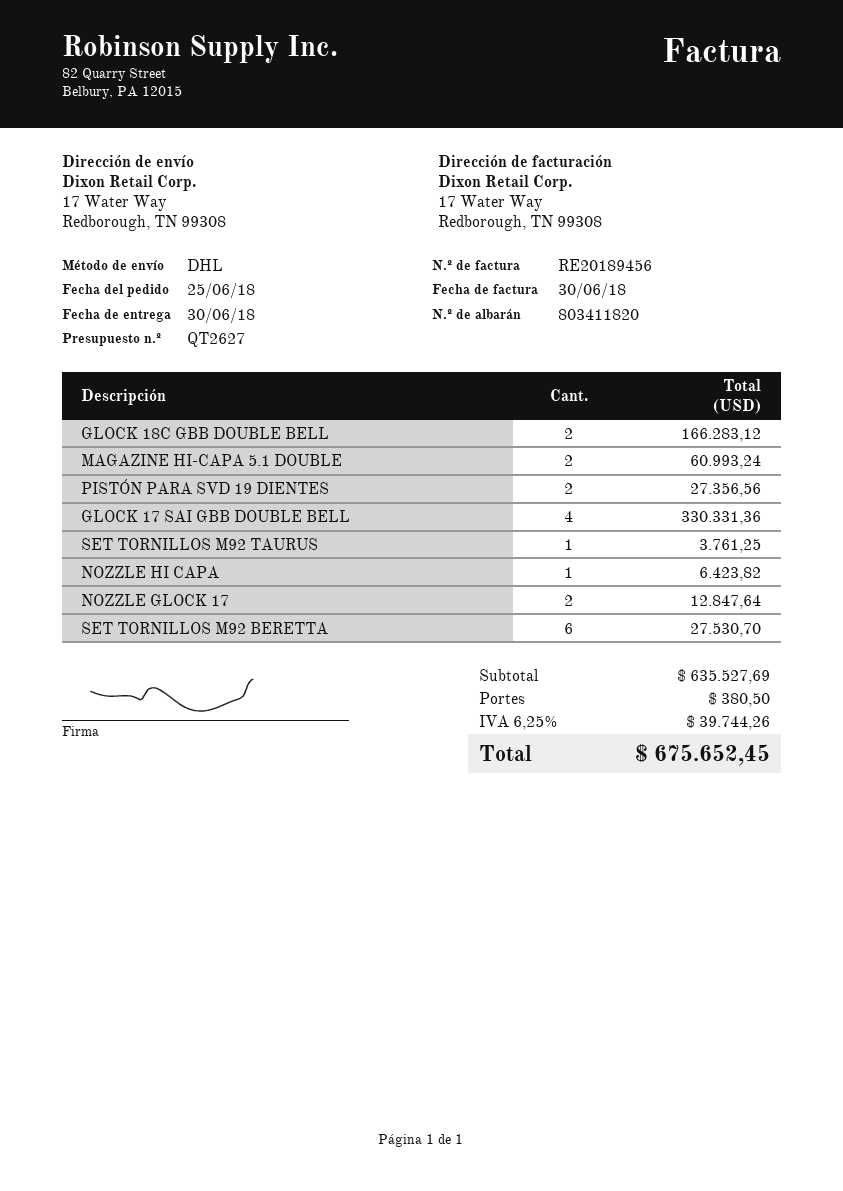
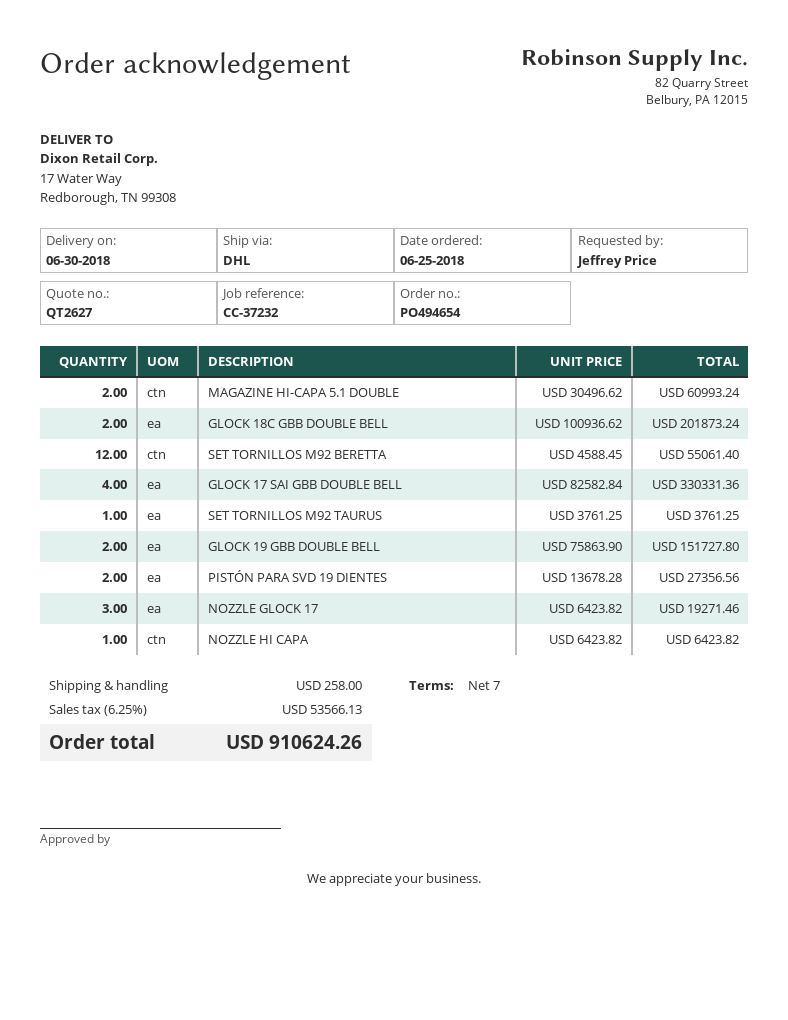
GLOCK 18C GBB DOUBLE BELL: 2 for 166283.12 -> 2 for 201873.24
NOZZLE GLOCK 17: 2 for 12847.64 -> 3 for 19271.46
SET TORNILLOS M92 BERETTA: 6 for 27530.70 -> 12 for 55061.40
GLOCK 19 GBB DOUBLE BELL: none -> 2 for 151727.80
shipping: 380.50 -> 258.00
tax: 6.25% = 39744.26 -> 6.25% = 53566.13
total: 675652.45 -> 910624.26

